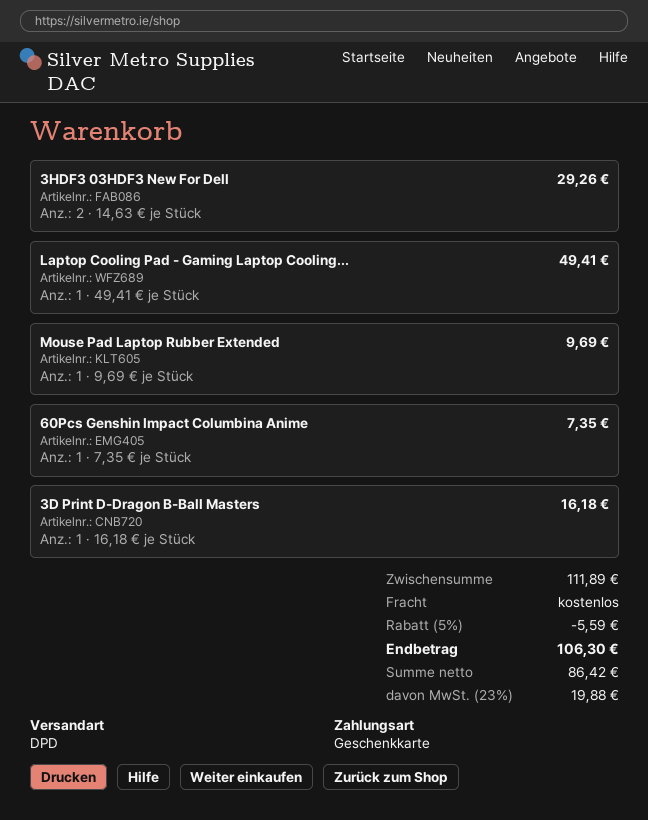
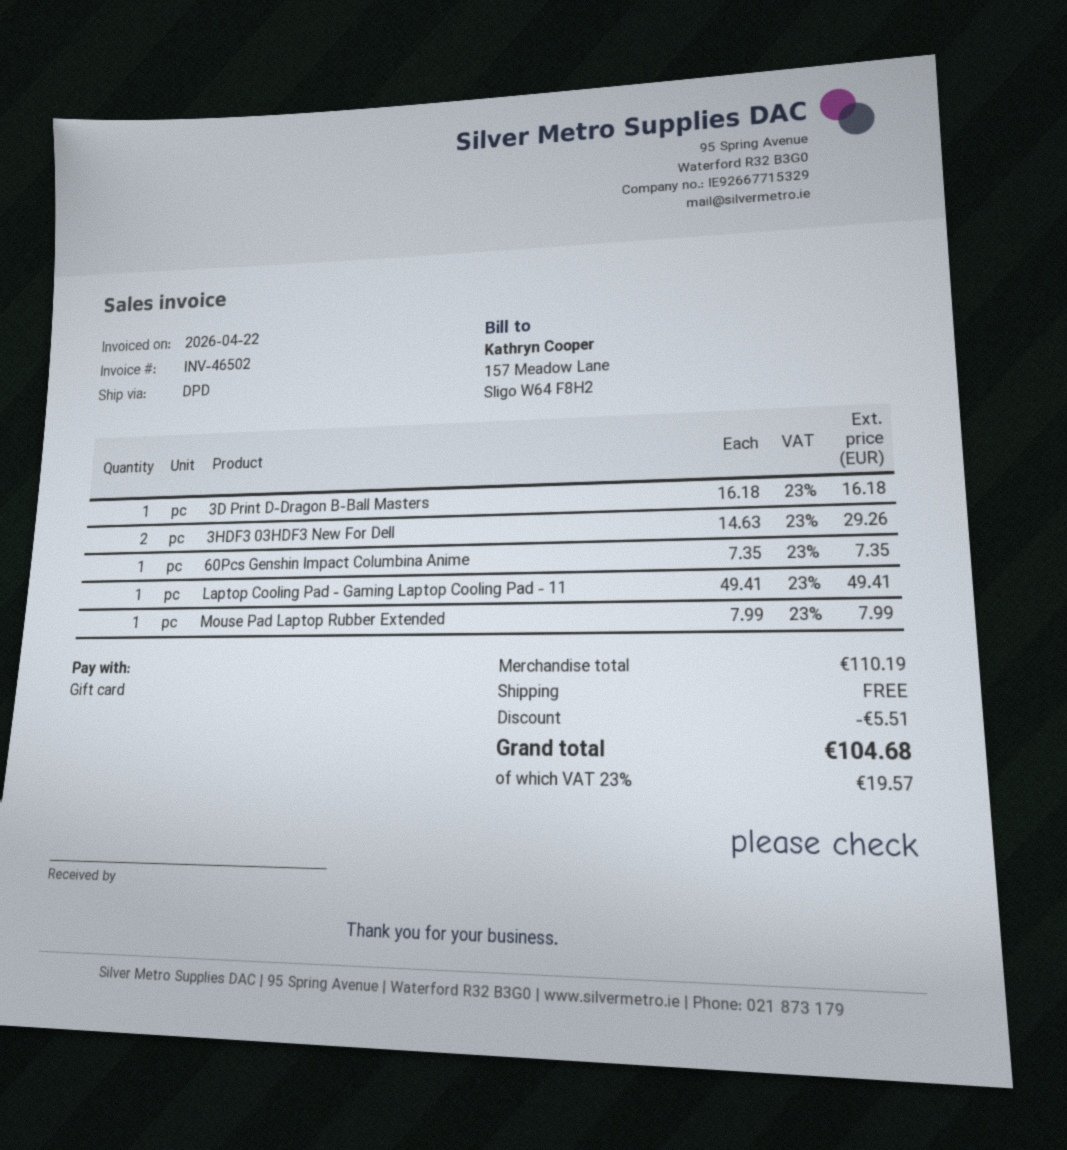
Mouse Pad Laptop Rubber Extended: 1 x 9.69 = 9.69 -> 1 x 7.99 = 7.99
subtotal: 111.89 -> 110.19
discount: 5.59 -> 5.51
tax: 23% = 19.88 -> 23% = 19.57
total: 106.30 -> 104.68

